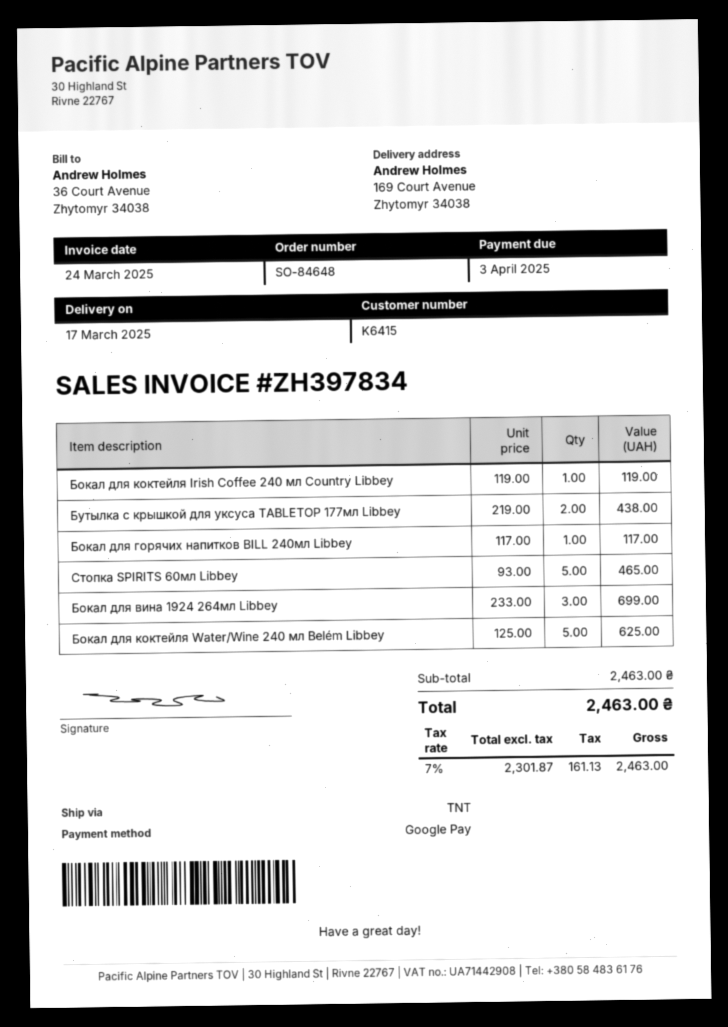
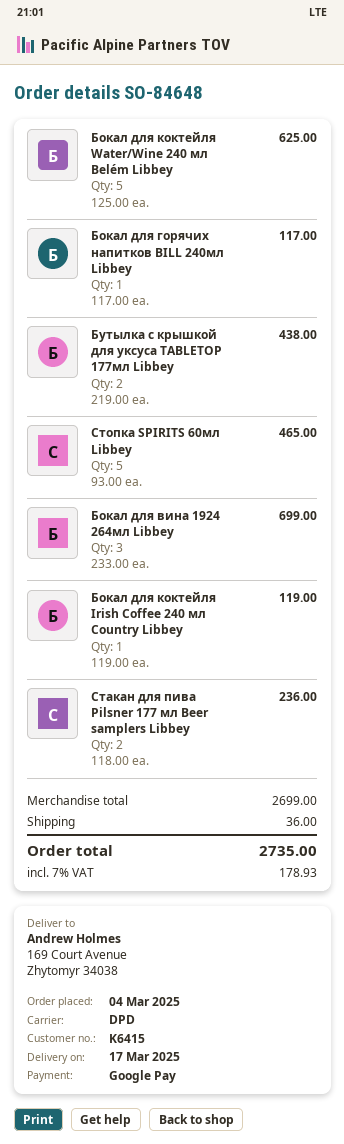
shipping method: TNT -> DPD
Стакан для пива Pilsner 177 мл Beer samplers Libbey: none -> 2 x 118.00 = 236.00
subtotal: 2463.00 -> 2699.00
shipping: none -> 36.00
tax: 7% = 161.13 -> 7% = 178.93
total: 2463.00 -> 2735.00

